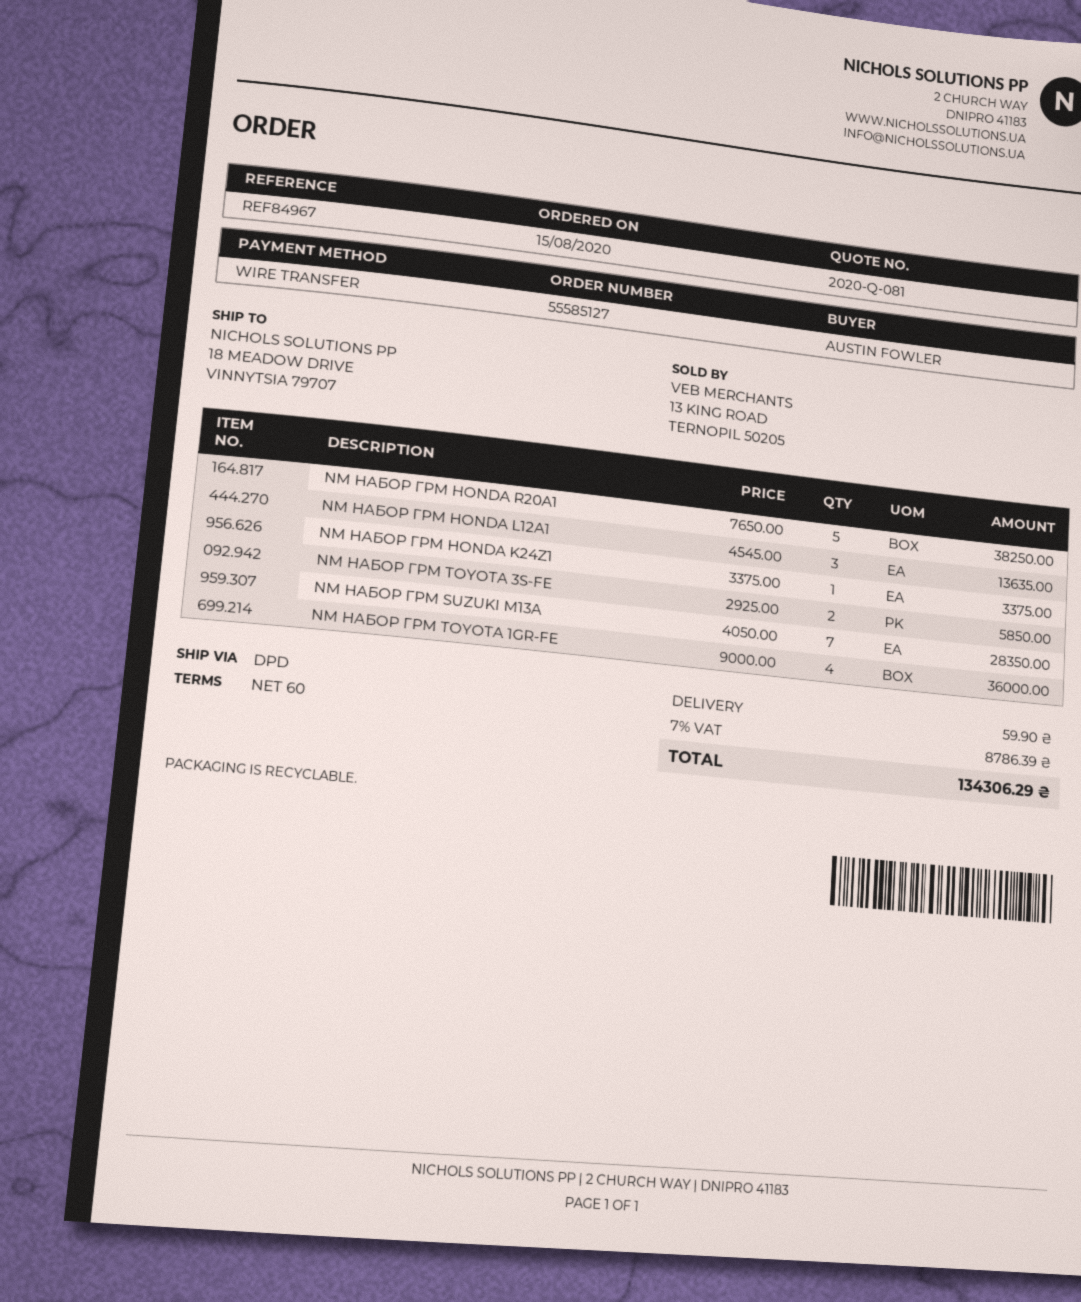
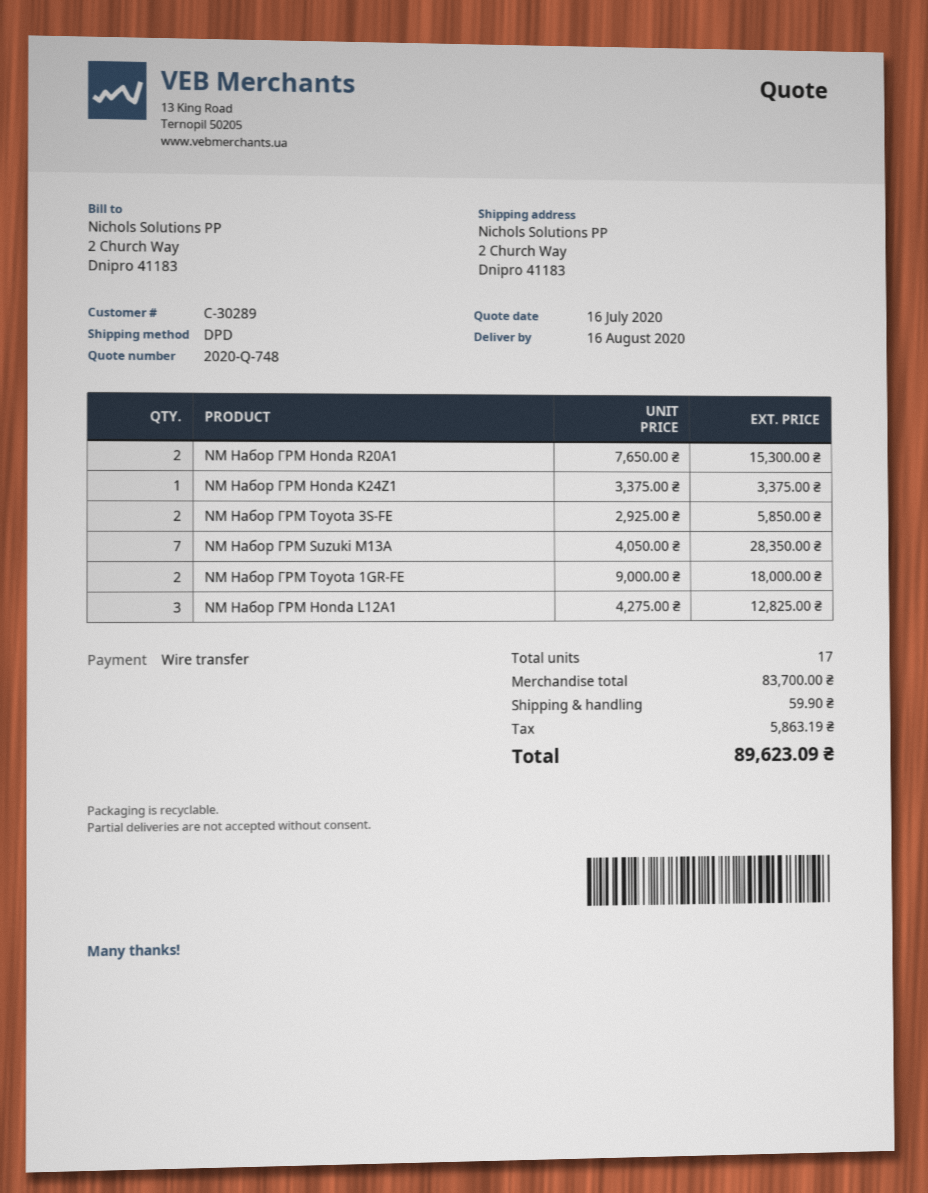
quote number: 2020-Q-081 -> 2020-Q-748
ship to: 18 MEADOW DRIVE, VINNYTSIA 79707 -> 2 Church Way, Dnipro 41183
NM НАБОР ГРМ HONDA R20A1: 5 x 7650.00 = 38250.00 -> 2 x 7650.00 = 15300.00
NM НАБОР ГРМ HONDA L12A1: 3 x 4545.00 = 13635.00 -> 3 x 4275.00 = 12825.00
NM НАБОР ГРМ TOYOTA 1GR-FE: 4 x 9000.00 = 36000.00 -> 2 x 9000.00 = 18000.00
tax: 8786.39 -> 5863.19
total: 134306.29 -> 89623.09

